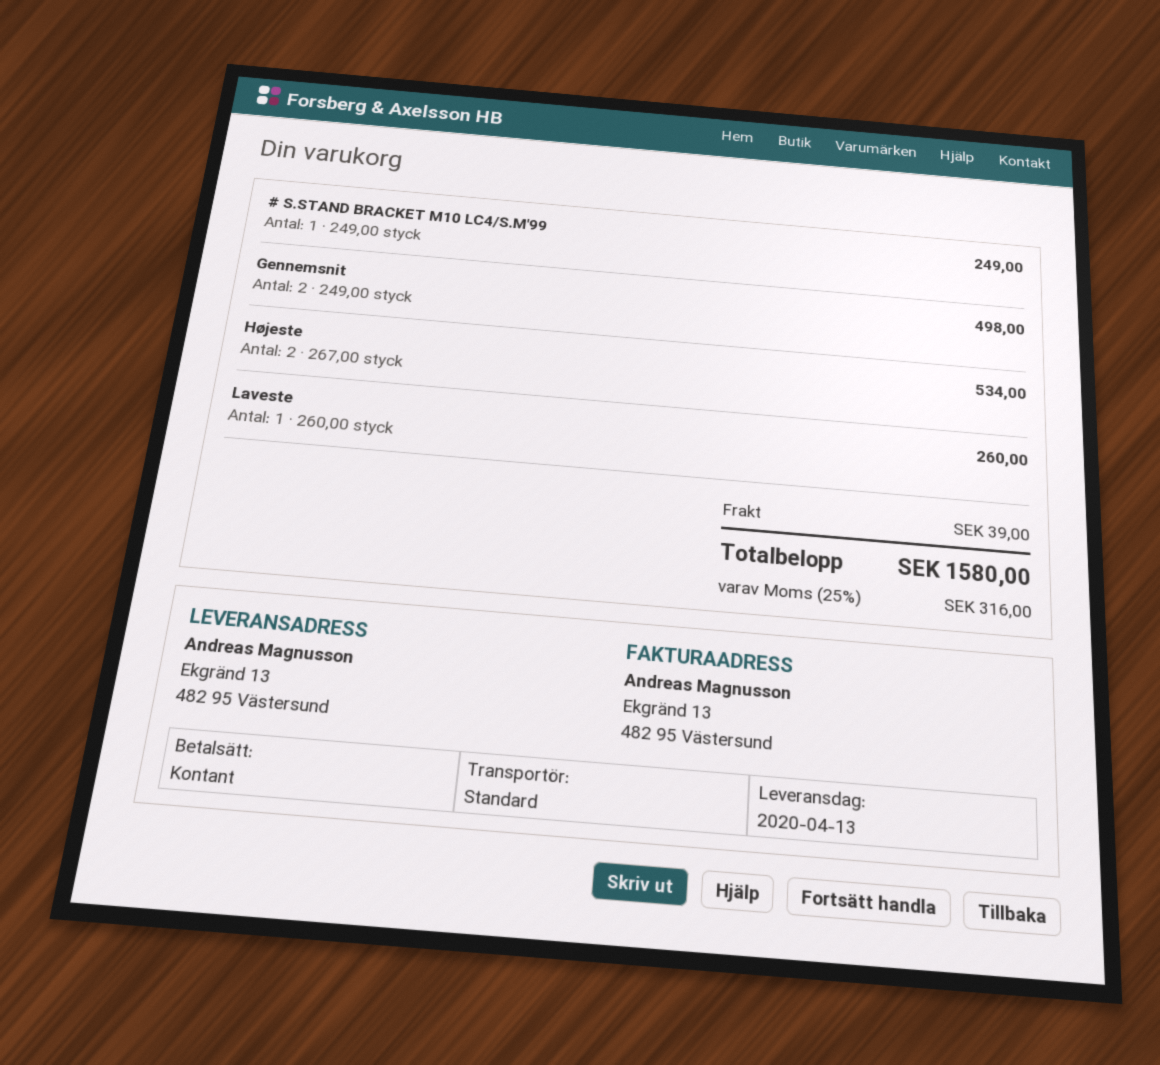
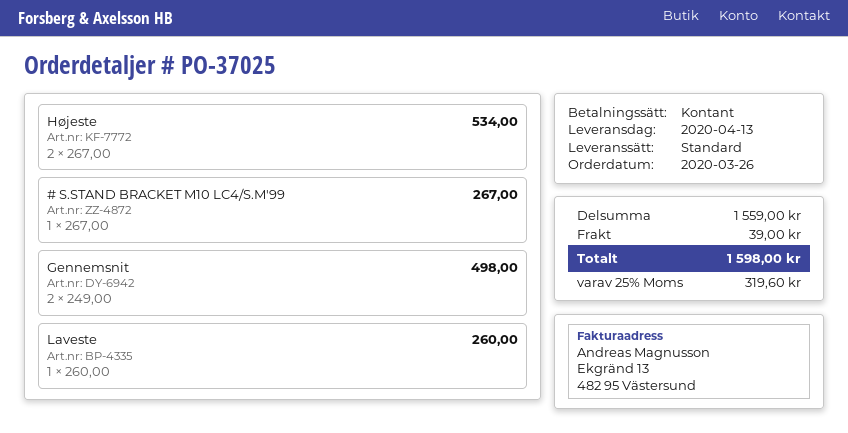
# S.STAND BRACKET M10 LC4/S.M'99: 1 x 249.00 = 249.00 -> 1 x 267.00 = 267.00
tax: 25% = 316.00 -> 25% = 319.60
total: 1580.00 -> 1598.00

